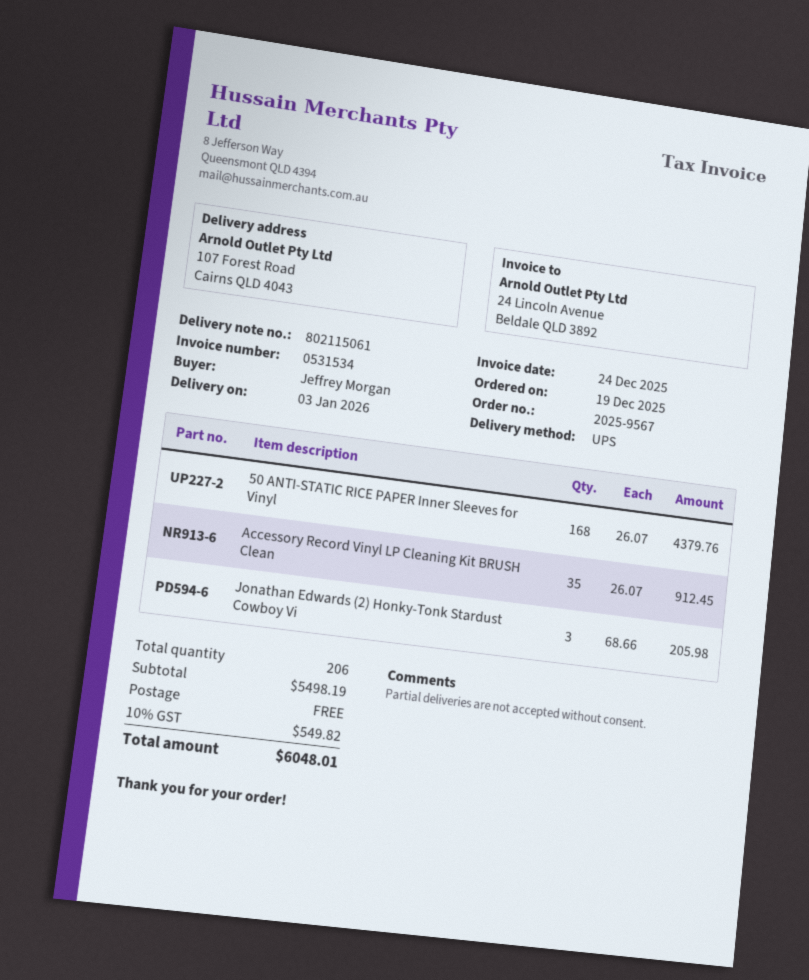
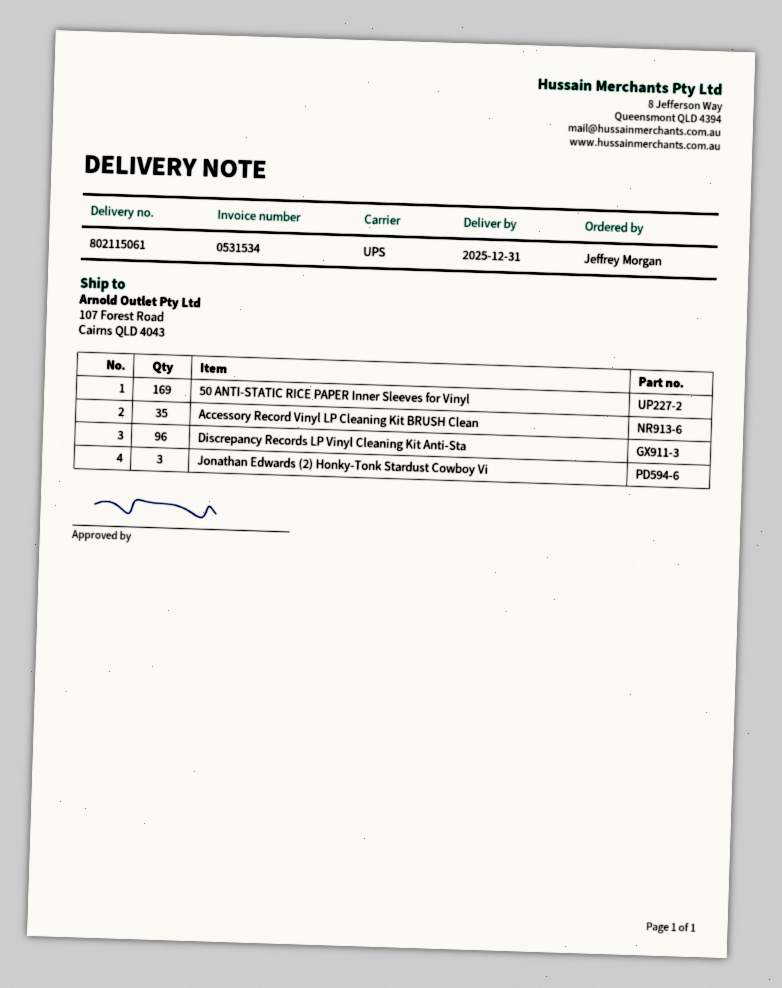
delivery date: 2026-01-03 -> 2025-12-31
50 ANTI-STATIC RICE PAPER Inner Sleeves for Vinyl: 168 -> 169
Discrepancy Records LP Vinyl Cleaning Kit Anti-Sta: none -> 96

